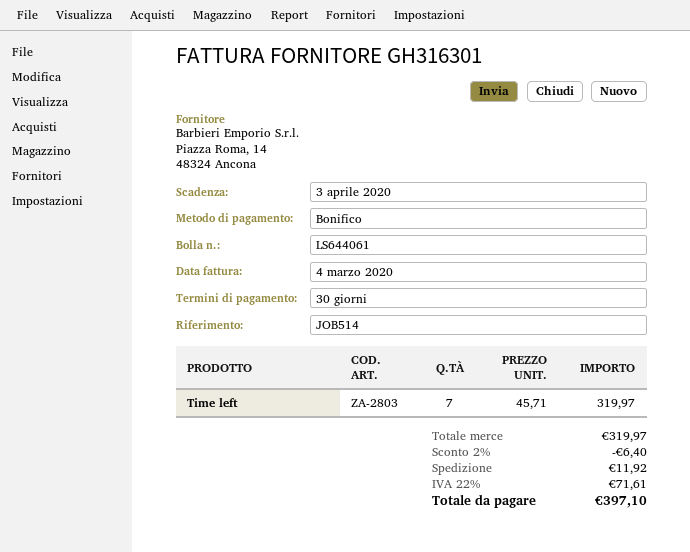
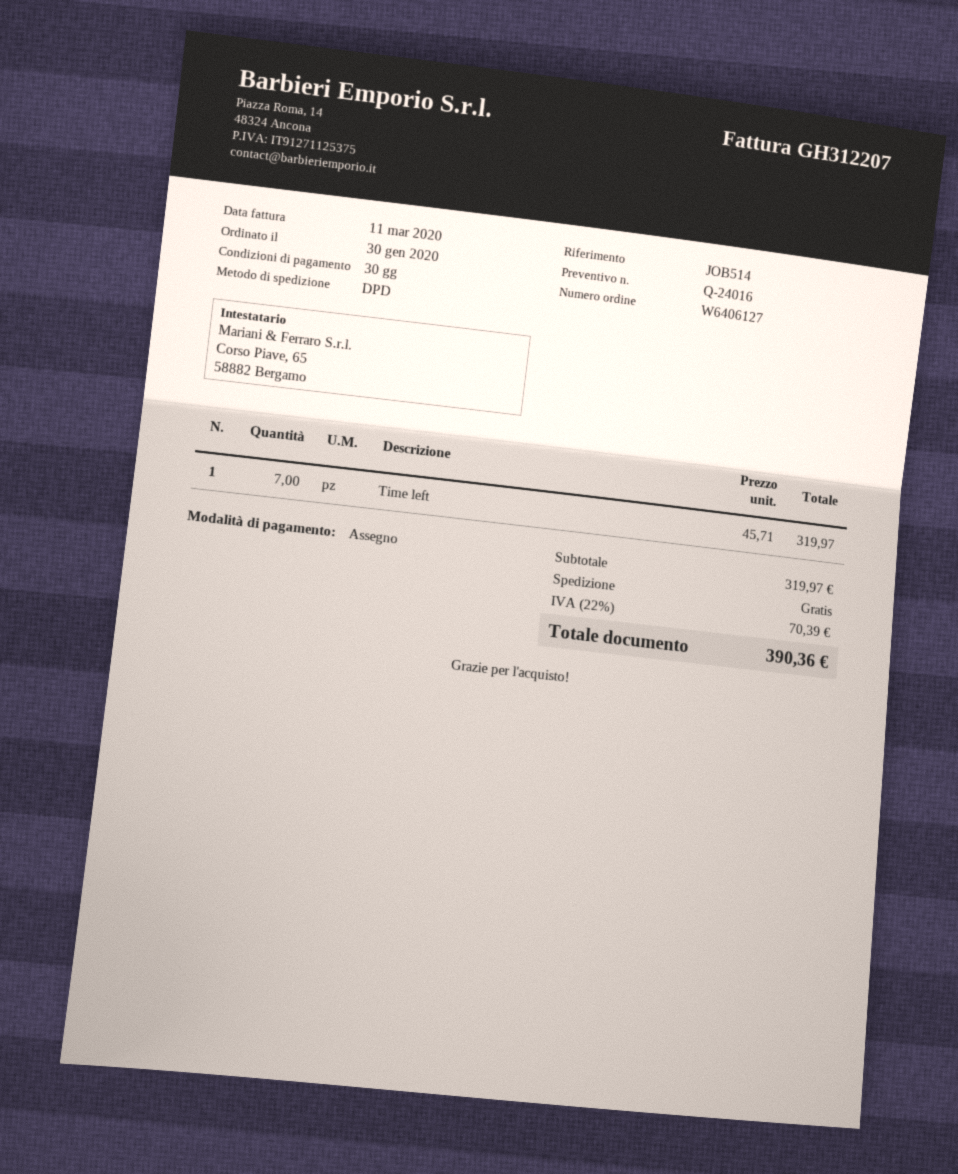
invoice number: GH316301 -> GH312207
invoice date: 2020-03-04 -> 2020-03-11
payment method: bank transfer -> cheque
discount: 2% = 6.40 -> none
shipping: 11.92 -> 0.00
tax: 22% = 71.61 -> 22% = 70.39
total: 397.10 -> 390.36

